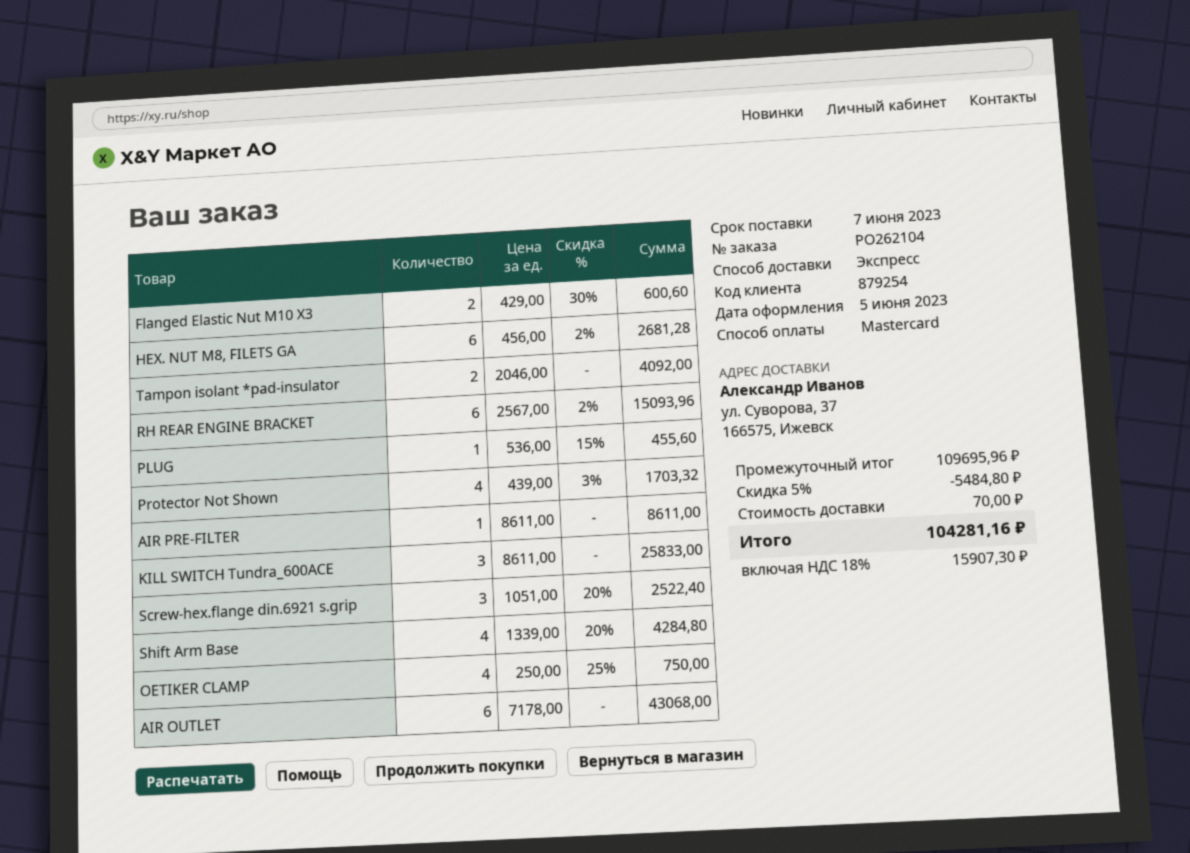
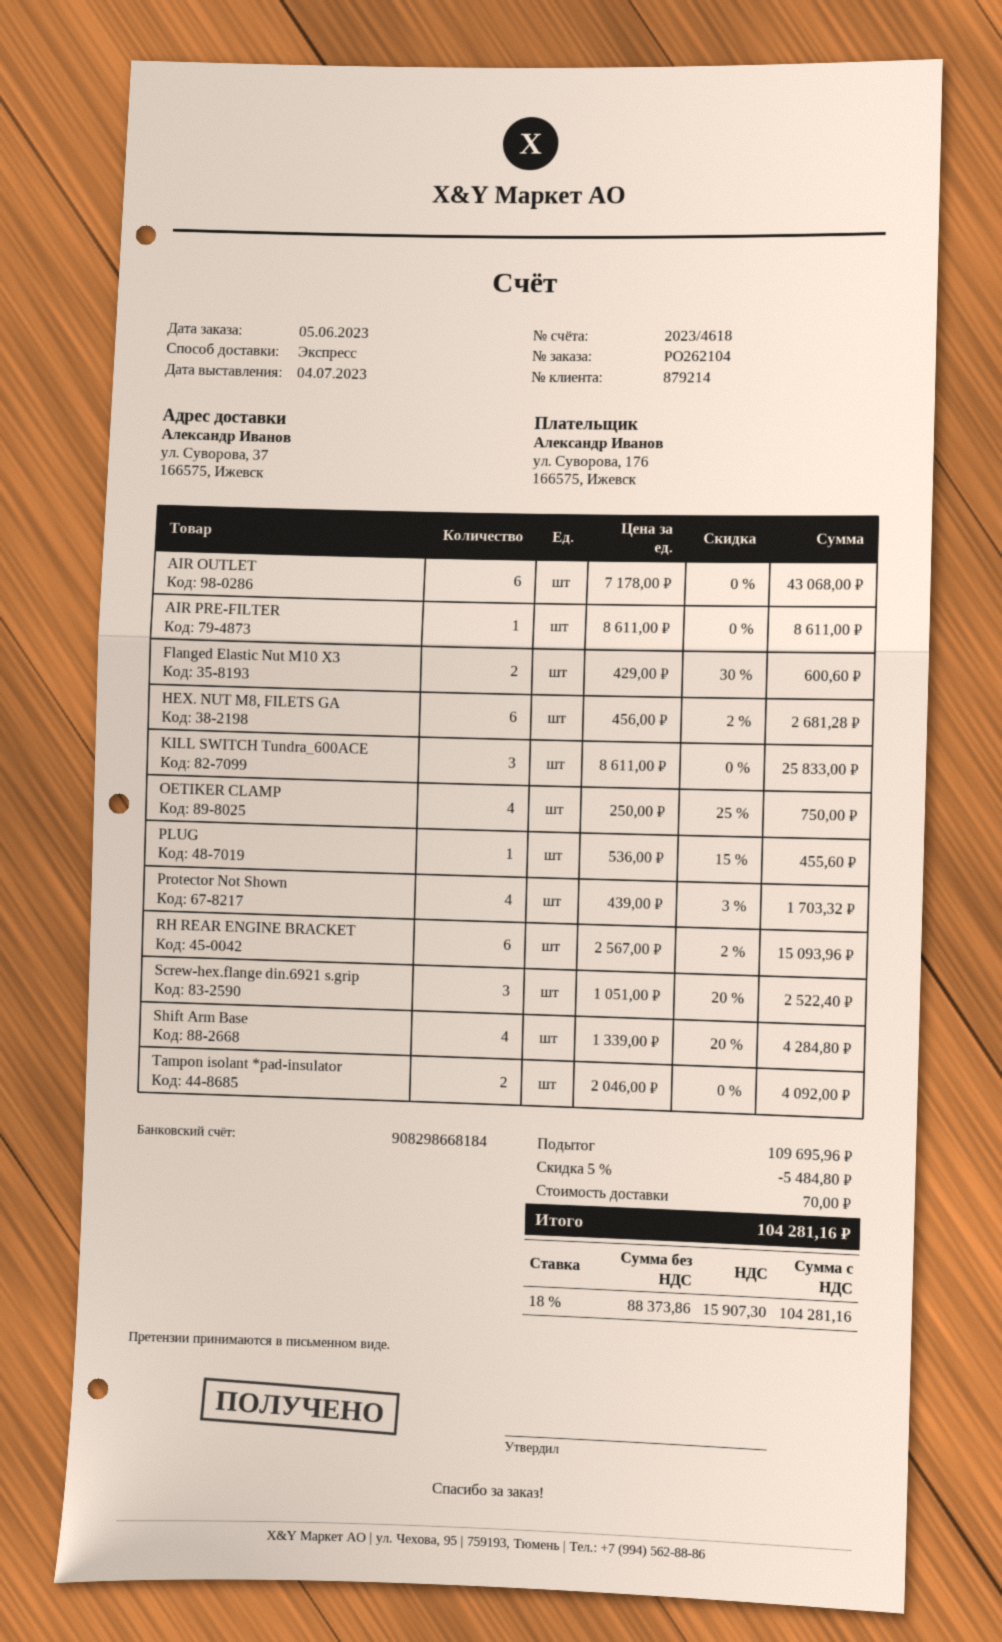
customer number: 879254 -> 879214

